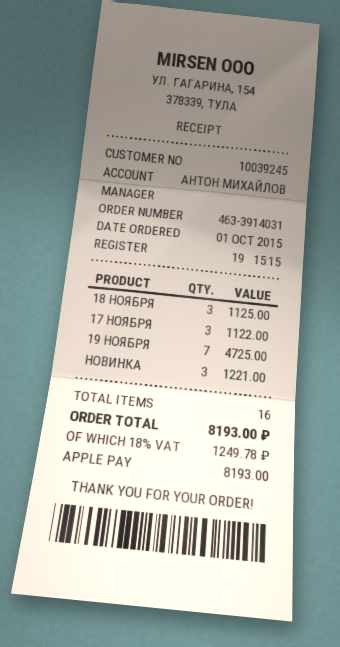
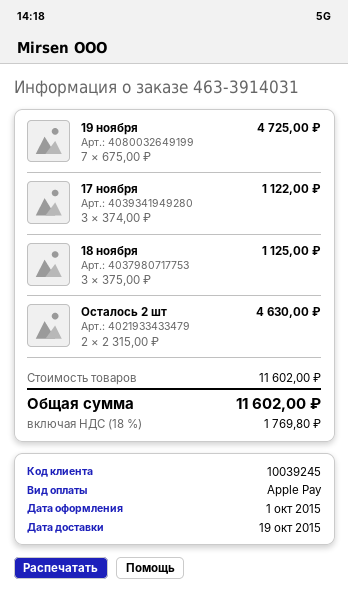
НОВИНКА: 3 for 1221.00 -> none
Осталось 2 шт: none -> 2 for 4630.00
tax: 18% = 1249.78 -> 18% = 1769.80
total: 8193.00 -> 11602.00

